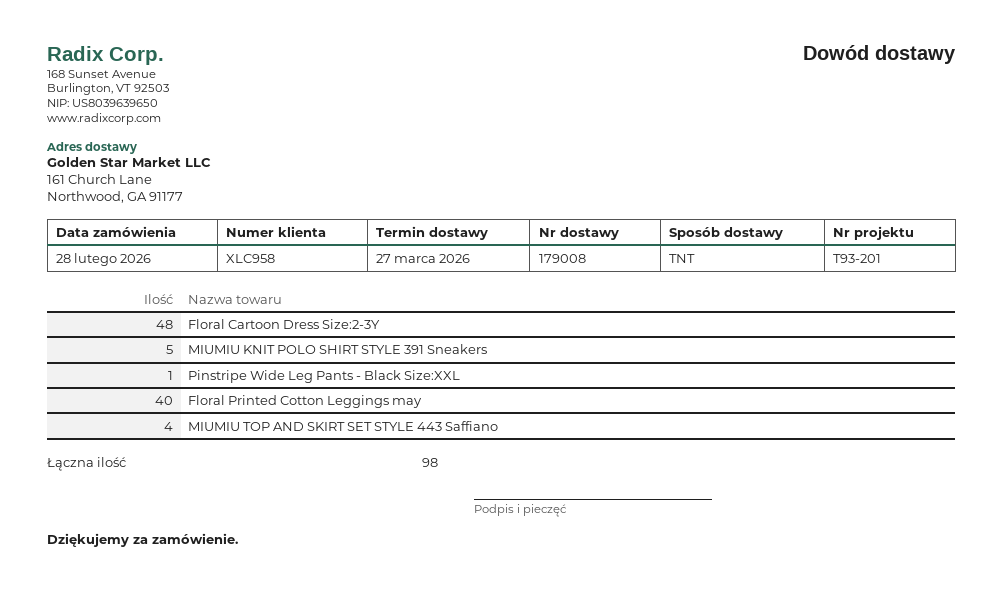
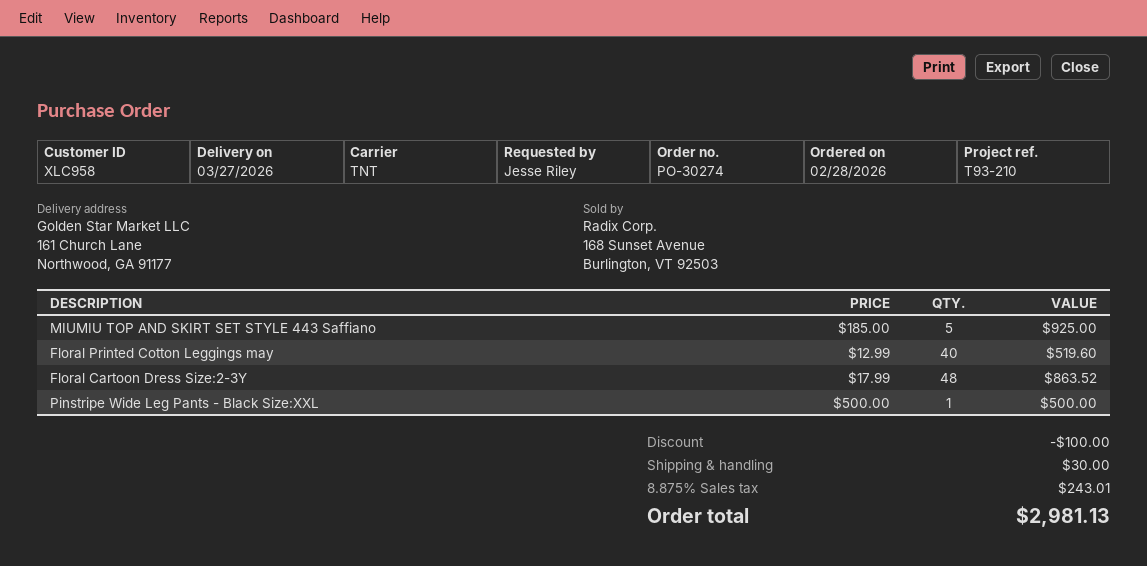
reference: T93-201 -> T93-210
MIUMIU KNIT POLO SHIRT STYLE 391 Sneakers: 5 -> none
MIUMIU TOP AND SKIRT SET STYLE 443 Saffiano: 4 -> 5

